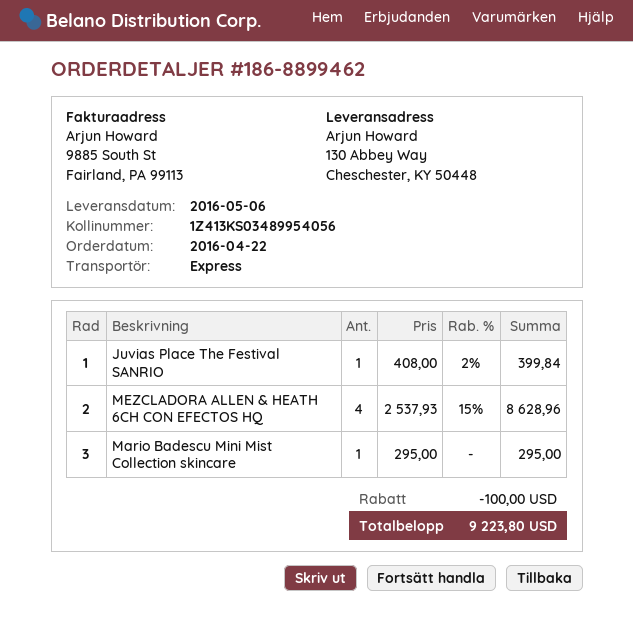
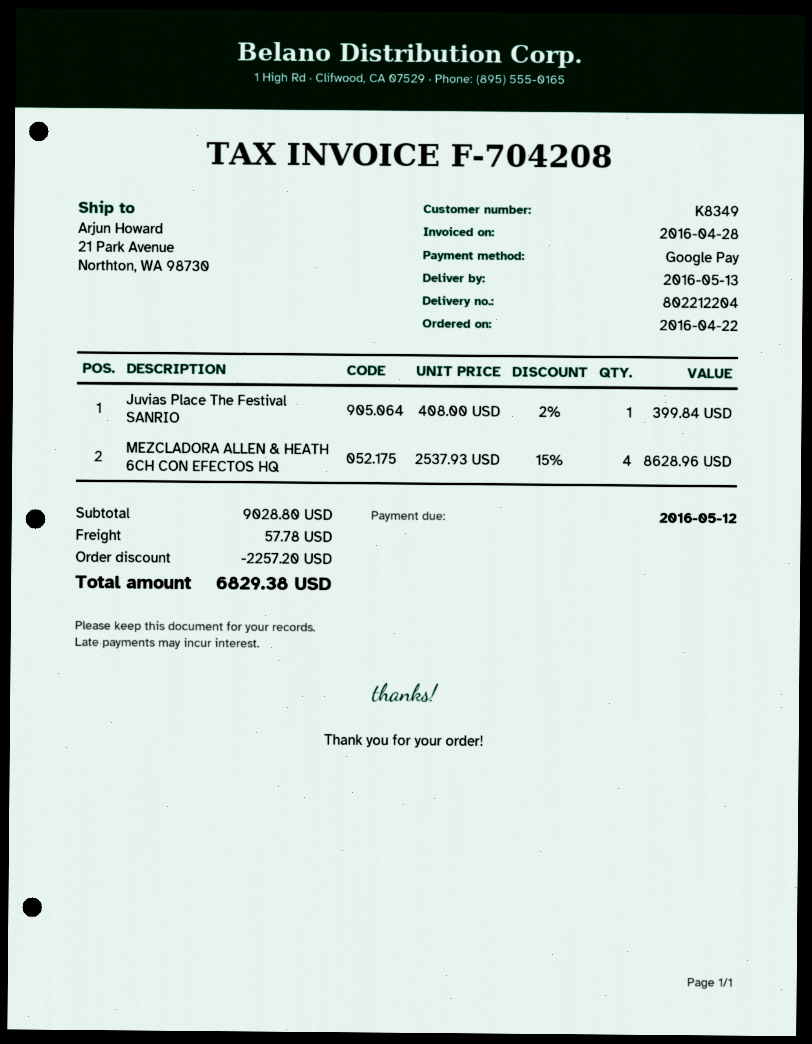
delivery date: 2016-05-06 -> 2016-05-13
ship to: 130 Abbey Way, Cheschester, KY 50448 -> 21 Park Avenue, Northton, WA 98730
Mario Badescu Mini Mist Collection skincare: 1 x 295.00 = 295.00 -> none
discount: 100.00 -> 2257.20
shipping: none -> 57.78
total: 9223.80 -> 6829.38

